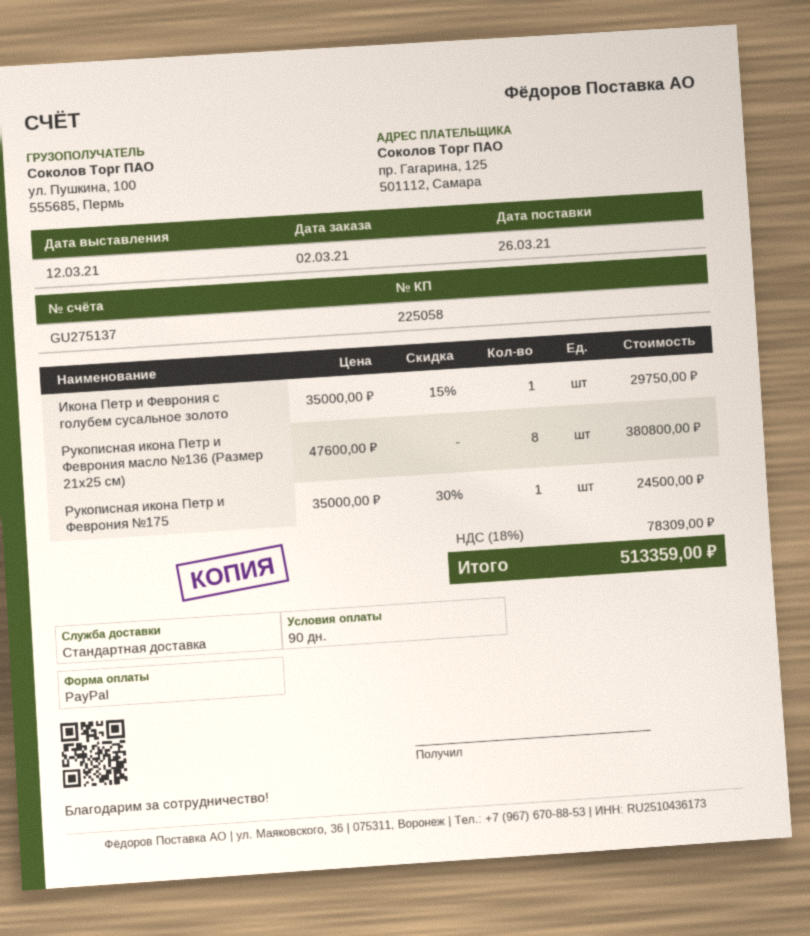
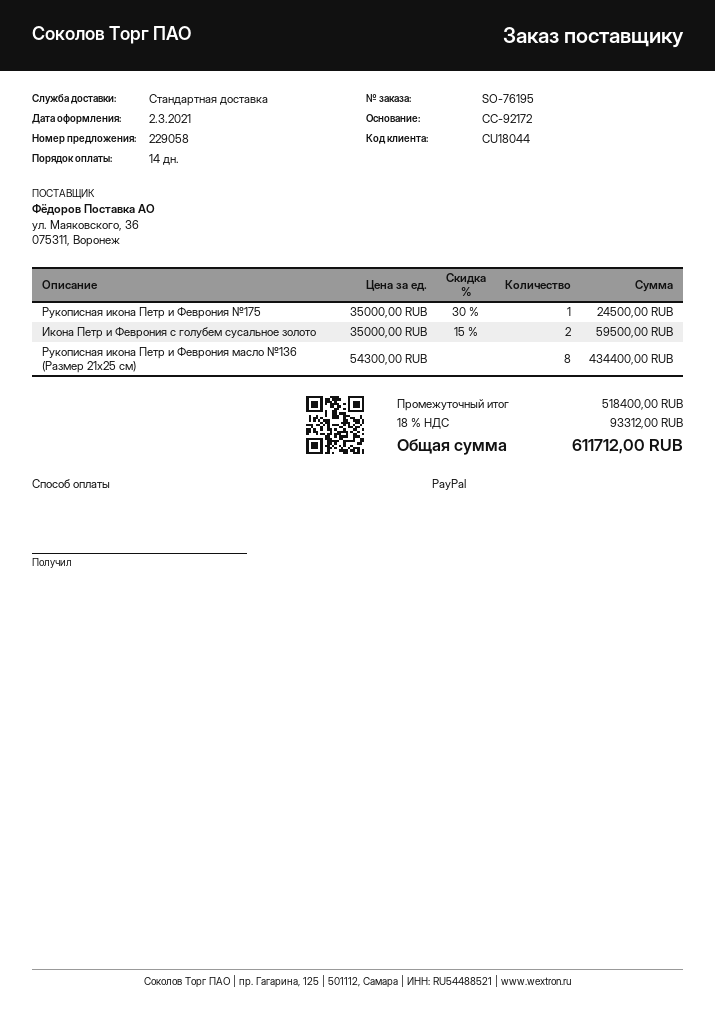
quote number: 225058 -> 229058
payment terms: 90 days -> 14 days
Икона Петр и Феврония с голубем сусальное золото: 1 x 35000.00 - 15% = 29750.00 -> 2 x 35000.00 - 15% = 59500.00
Рукописная икона Петр и Феврония масло №136 (Размер 21х25 см): 8 x 47600.00 = 380800.00 -> 8 x 54300.00 = 434400.00
tax: 18% = 78309.00 -> 18% = 93312.00
total: 513359.00 -> 611712.00

